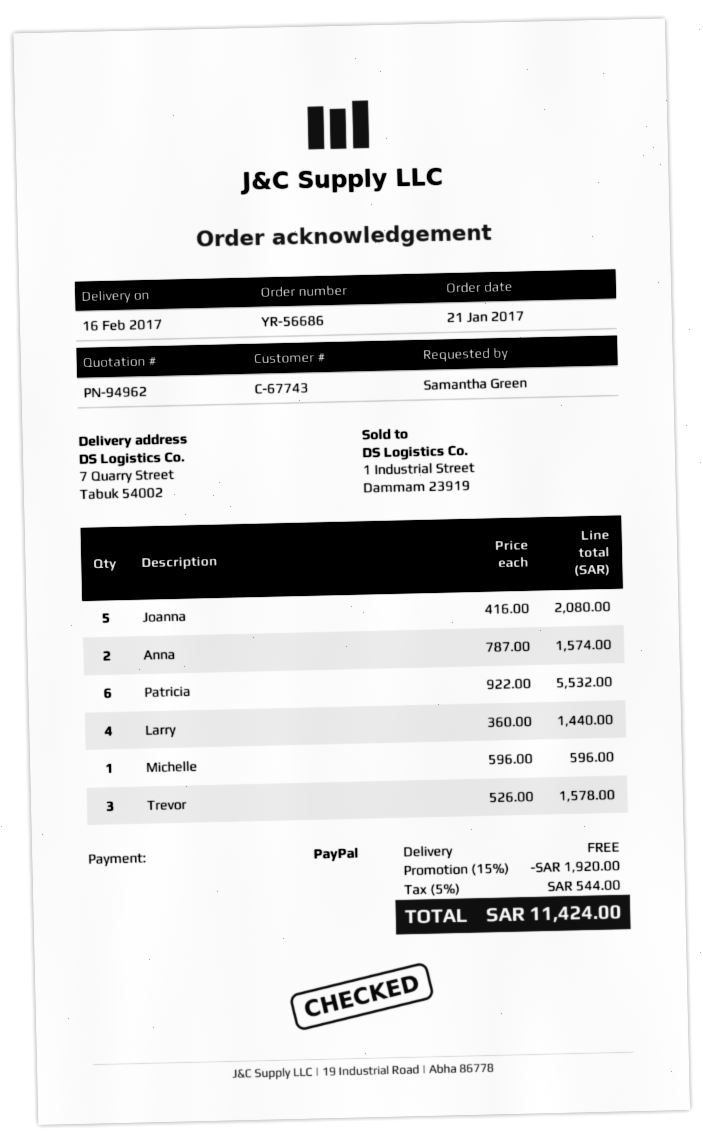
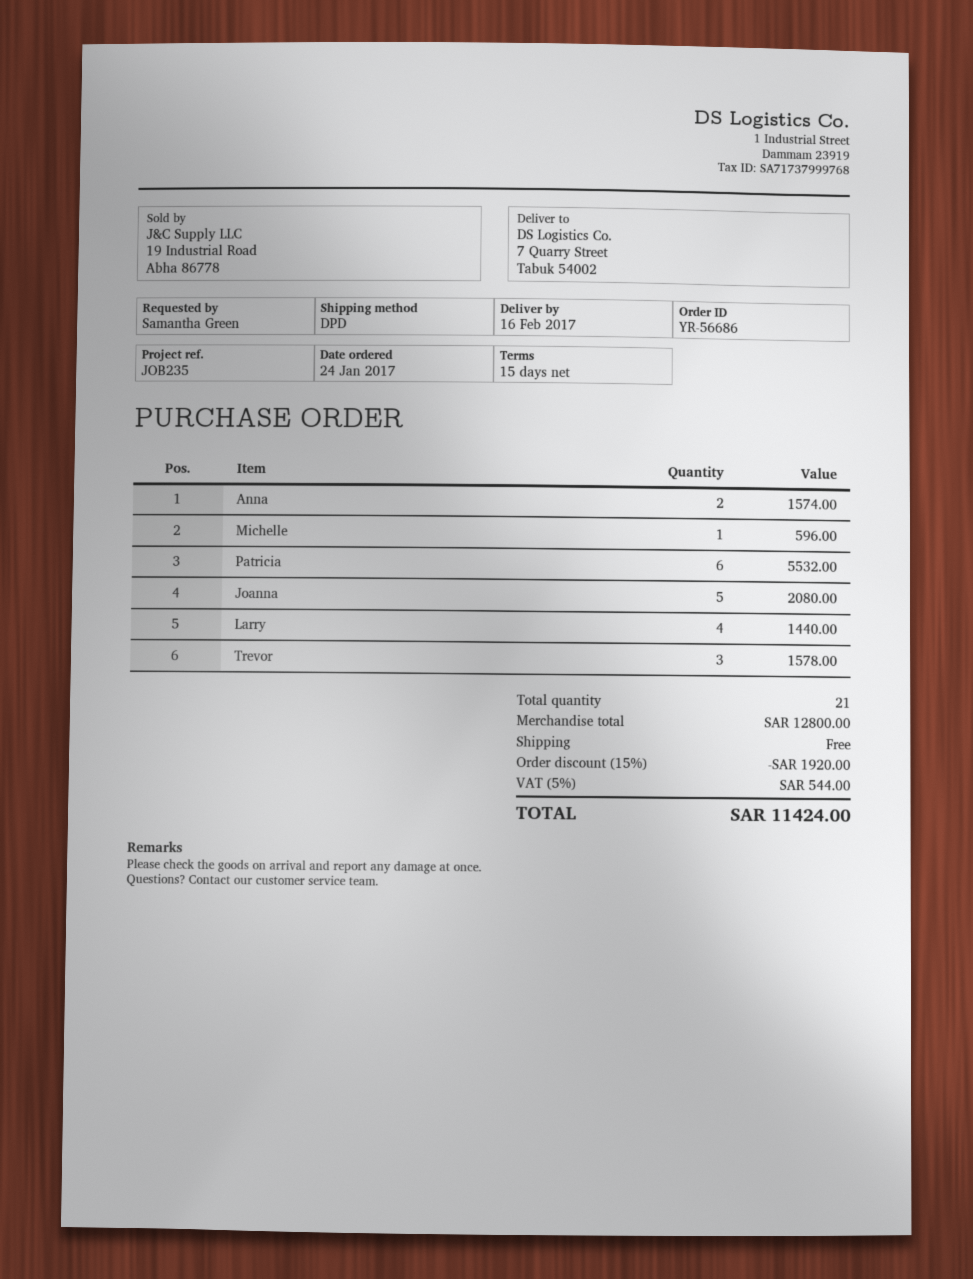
order date: 2017-01-21 -> 2017-01-24

